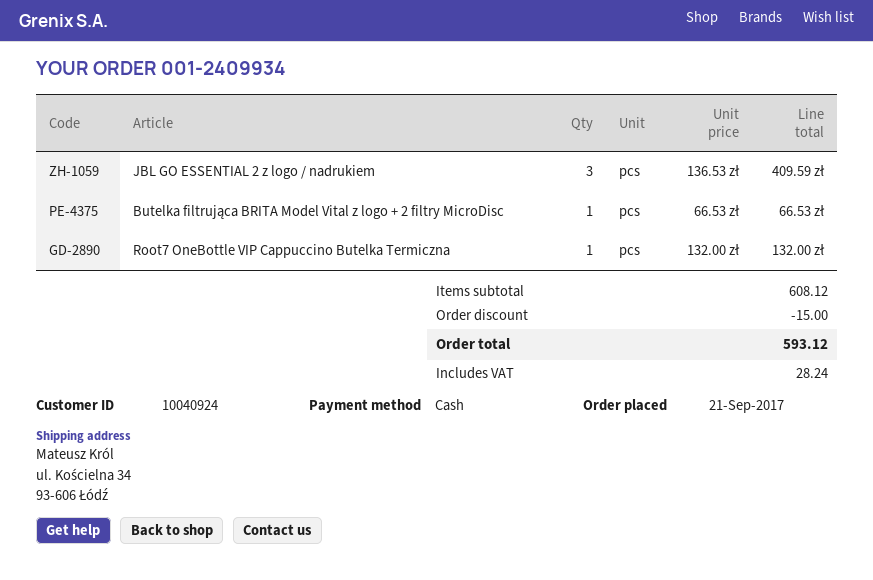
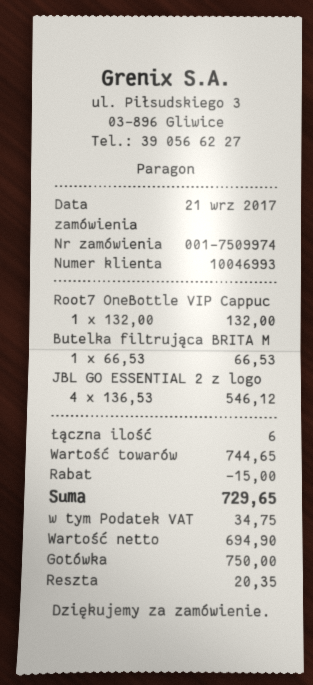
order number: 001-2409934 -> 001-7509974
customer number: 10040924 -> 10046993
JBL GO ESSENTIAL 2 z logo / nadrukiem: 3 x 136.53 = 409.59 -> 4 x 136.53 = 546.12
subtotal: 608.12 -> 744.65
tax: 28.24 -> 34.75
total: 593.12 -> 729.65

